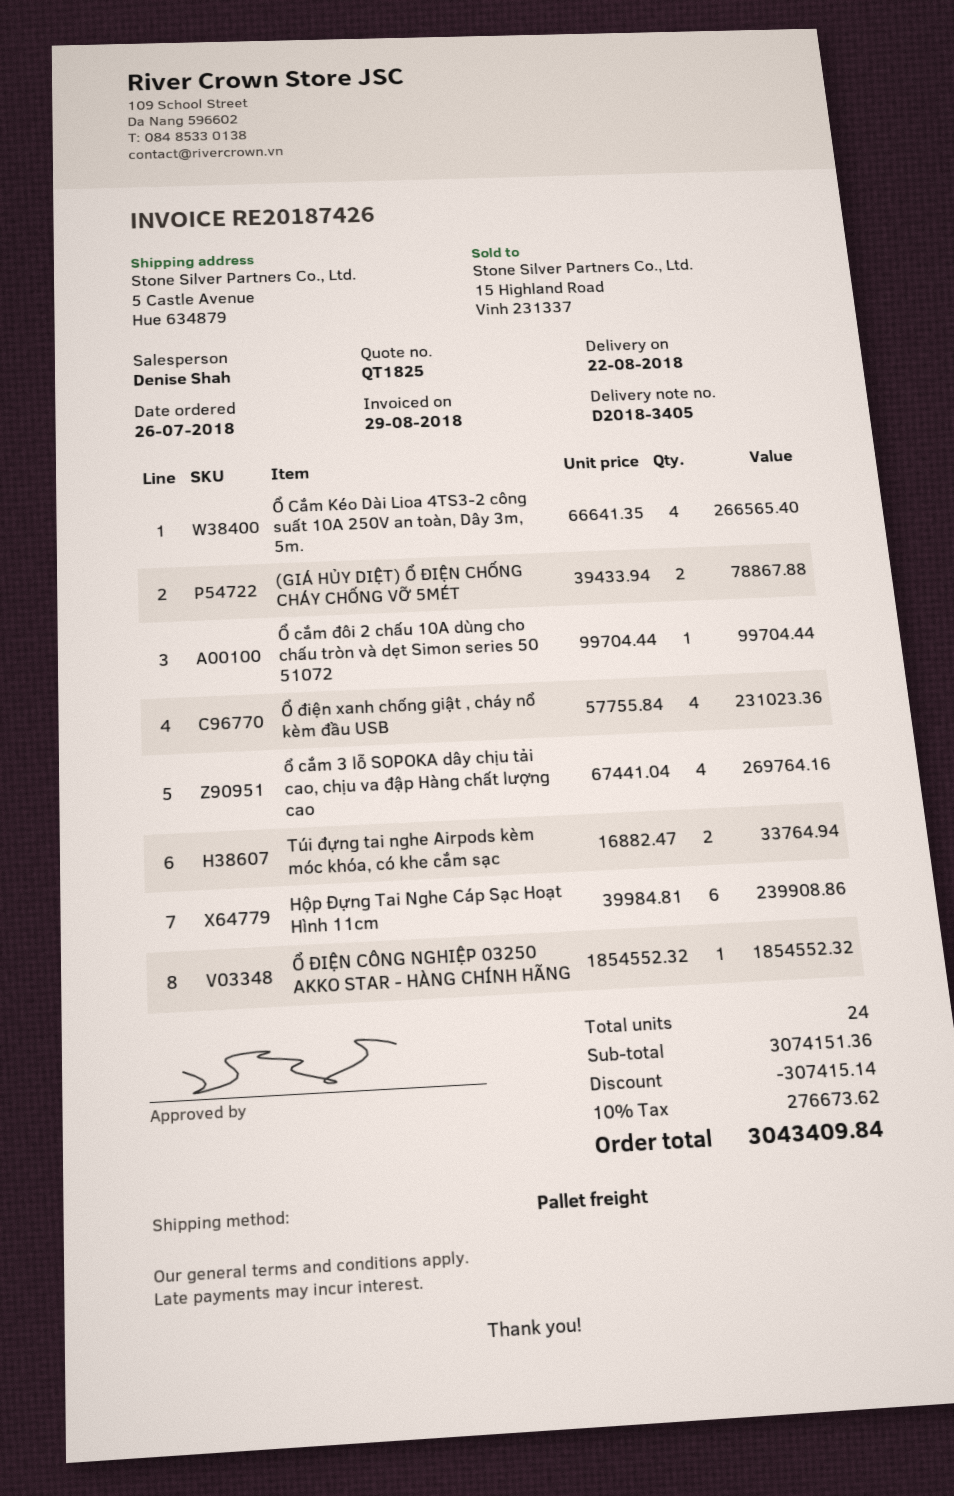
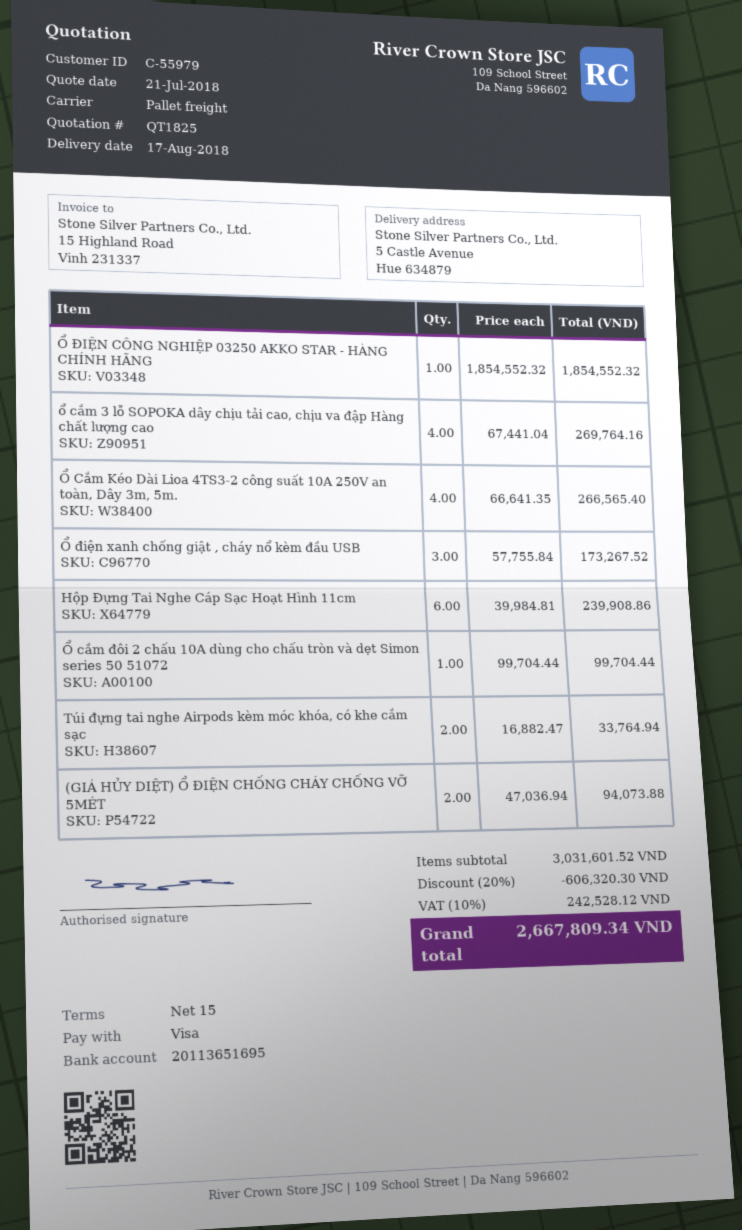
delivery date: 2018-08-22 -> 2018-08-17
(GIÁ HỦY DIỆT) Ổ ĐIỆN CHỐNG CHÁY CHỐNG VỠ 5MÉT: 2 x 39433.94 = 78867.88 -> 2 x 47036.94 = 94073.88
Ổ điện xanh chống giật , cháy nổ kèm đầu USB: 4 x 57755.84 = 231023.36 -> 3 x 57755.84 = 173267.52
subtotal: 3074151.36 -> 3031601.52
discount: 307415.14 -> 606320.30
tax: 10% = 276673.62 -> 10% = 242528.12
total: 3043409.84 -> 2667809.34

